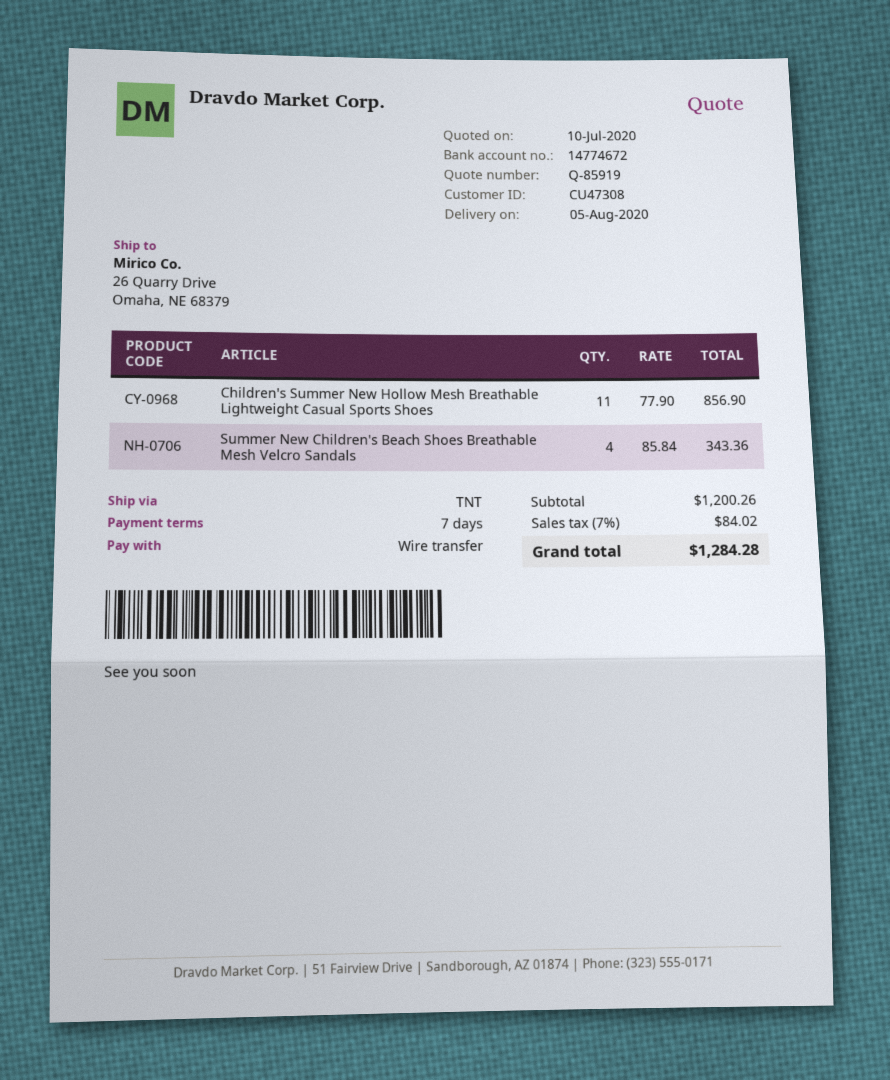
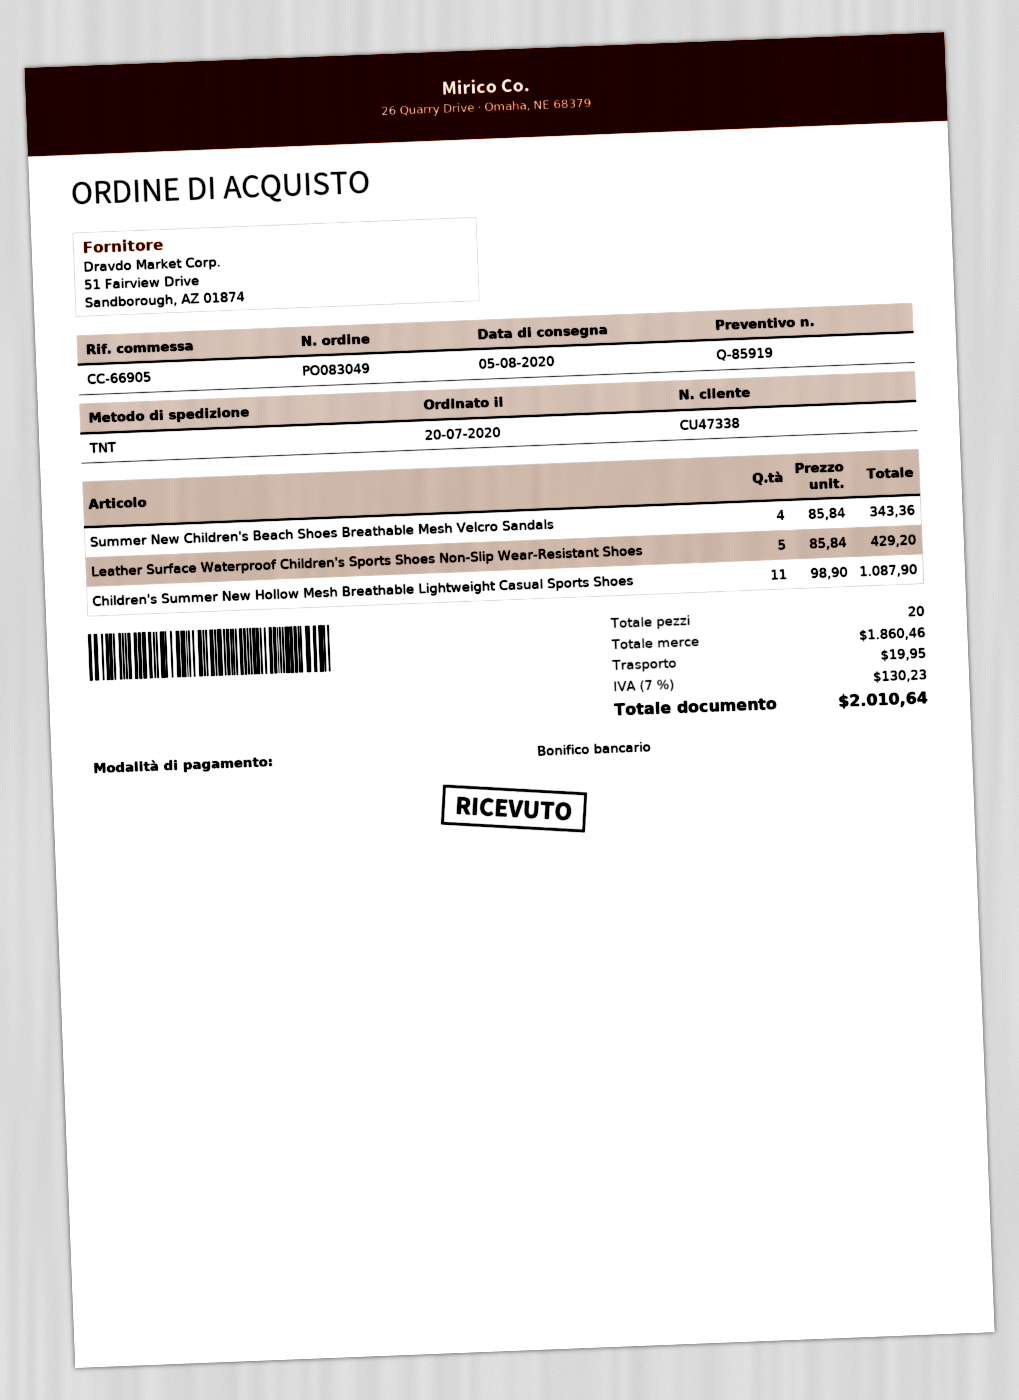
customer number: CU47308 -> CU47338
Children's Summer New Hollow Mesh Breathable Lightweight Casual Sports Shoes: 11 x 77.90 = 856.90 -> 11 x 98.90 = 1087.90
Leather Surface Waterproof Children's Sports Shoes Non-Slip Wear-Resistant Shoes: none -> 5 x 85.84 = 429.20
subtotal: 1200.26 -> 1860.46
shipping: none -> 19.95
tax: 7% = 84.02 -> 7% = 130.23
total: 1284.28 -> 2010.64

